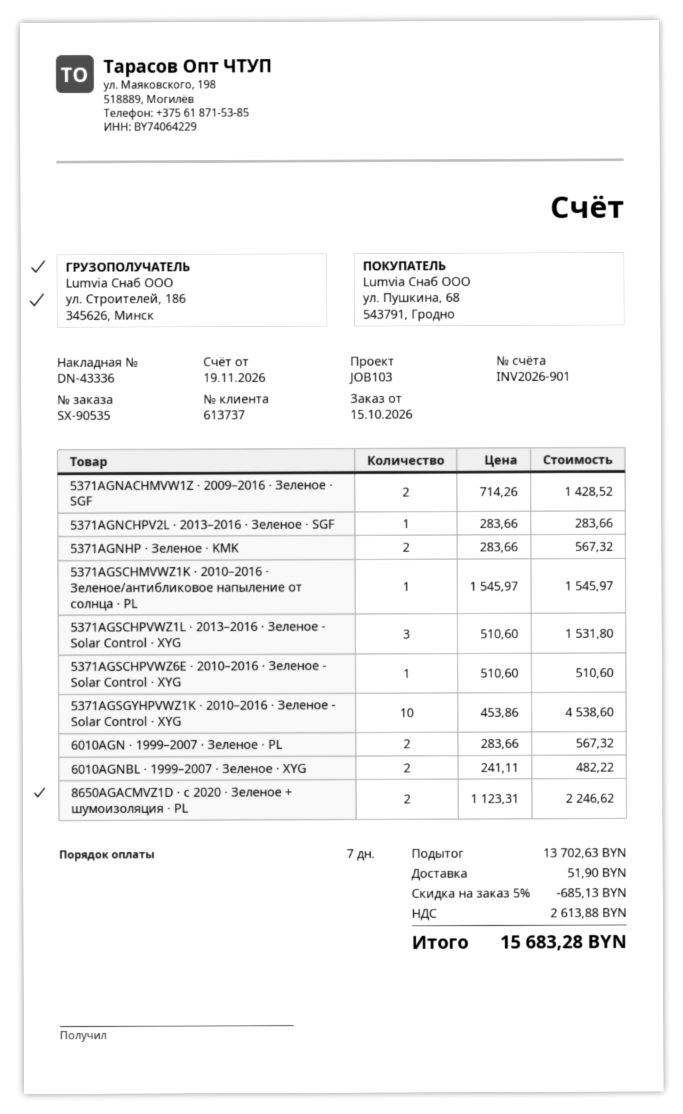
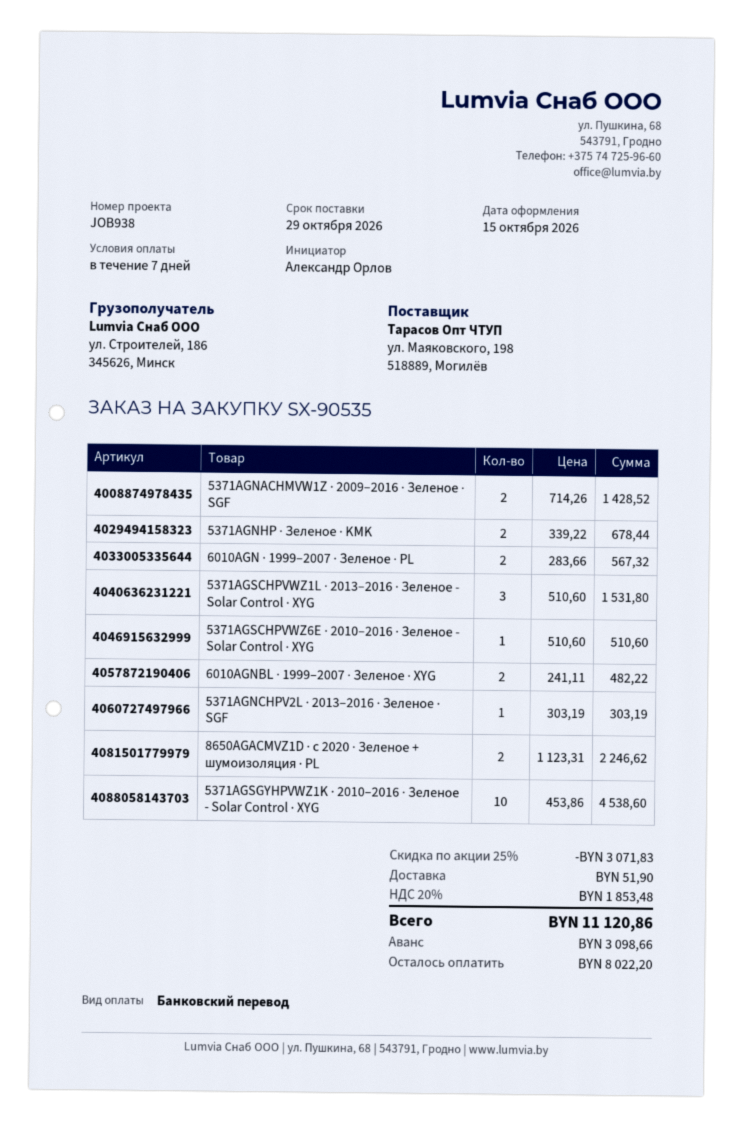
reference: JOB103 -> JOB938
5371AGNCHPV2L · 2013–2016 · Зеленое · SGF: 1 x 283.66 = 283.66 -> 1 x 303.19 = 303.19
5371AGNHP · Зеленое · KMK: 2 x 283.66 = 567.32 -> 2 x 339.22 = 678.44
5371AGSCHMVWZ1K · 2010–2016 · Зеленое/антибликовое напыление от солнца · PL: 1 x 1545.97 = 1545.97 -> none
discount: 5% = 685.13 -> 25% = 3071.83
tax: 2613.88 -> 1853.48
total: 15683.28 -> 11120.86

